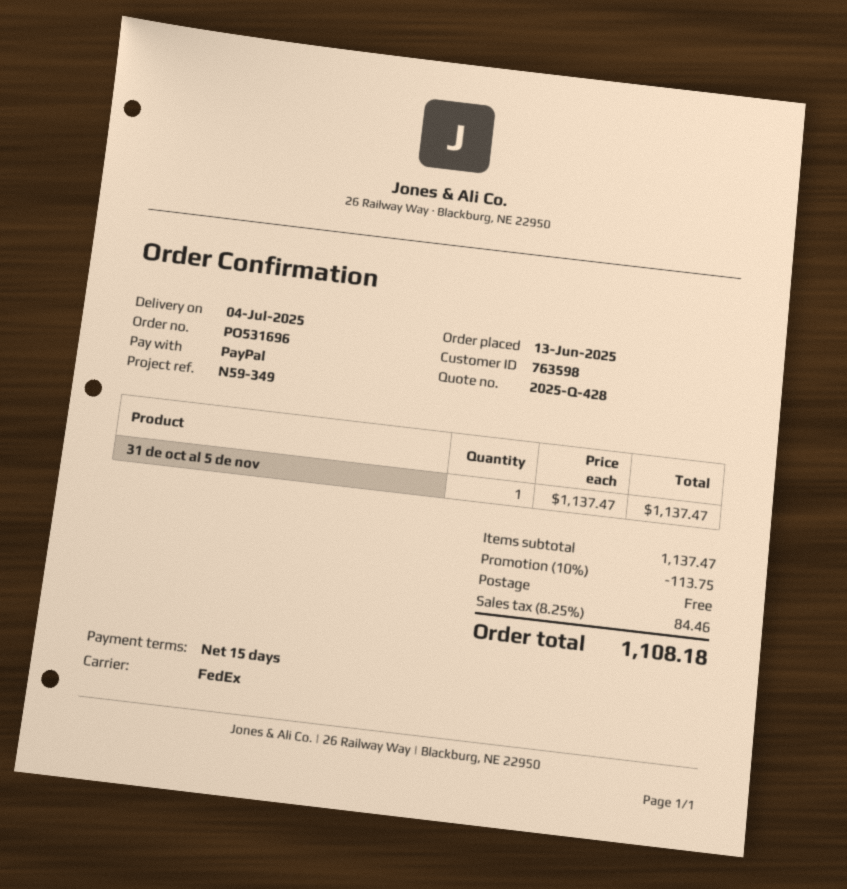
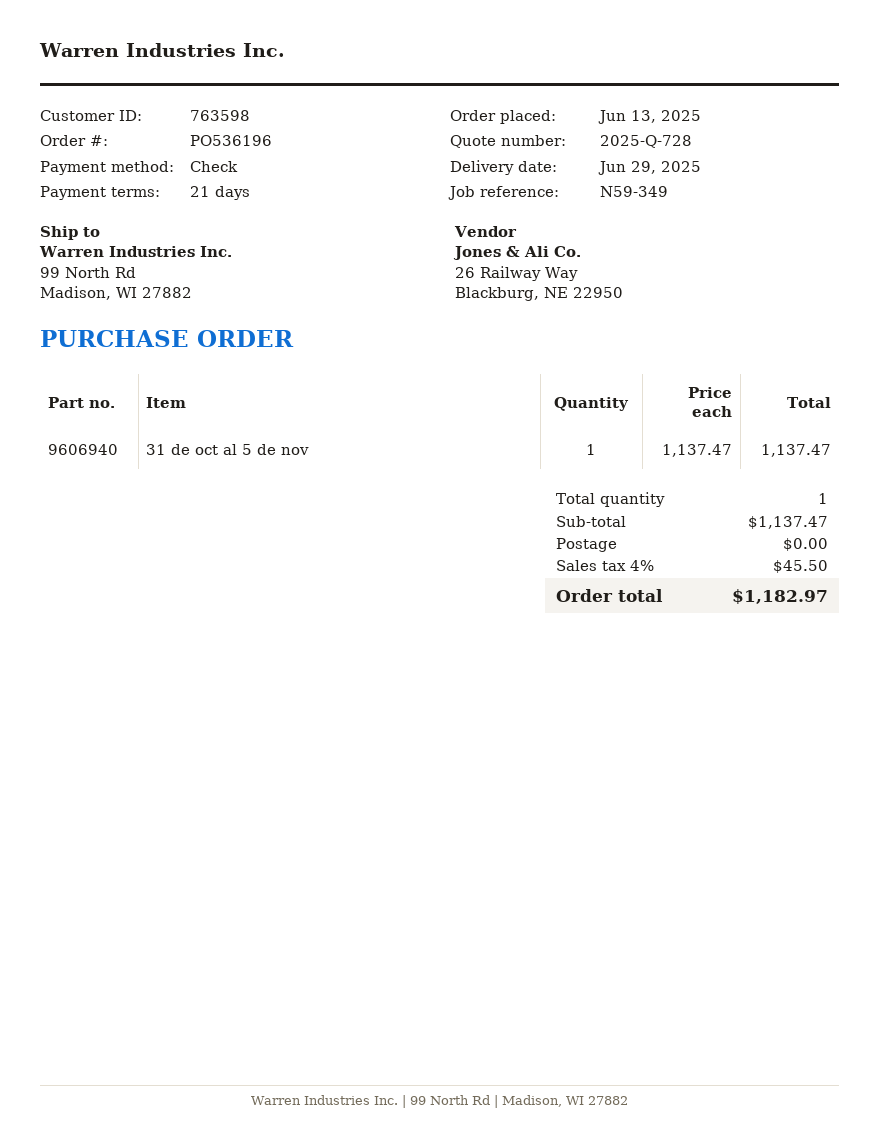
quote number: 2025-Q-428 -> 2025-Q-728
order number: PO531696 -> PO536196
delivery date: 2025-07-04 -> 2025-06-29
payment terms: 15 days -> 21 days
payment method: PayPal -> cheque
discount: 10% = 113.75 -> none
tax: 8.25% = 84.46 -> 4% = 45.50
total: 1108.18 -> 1182.97

